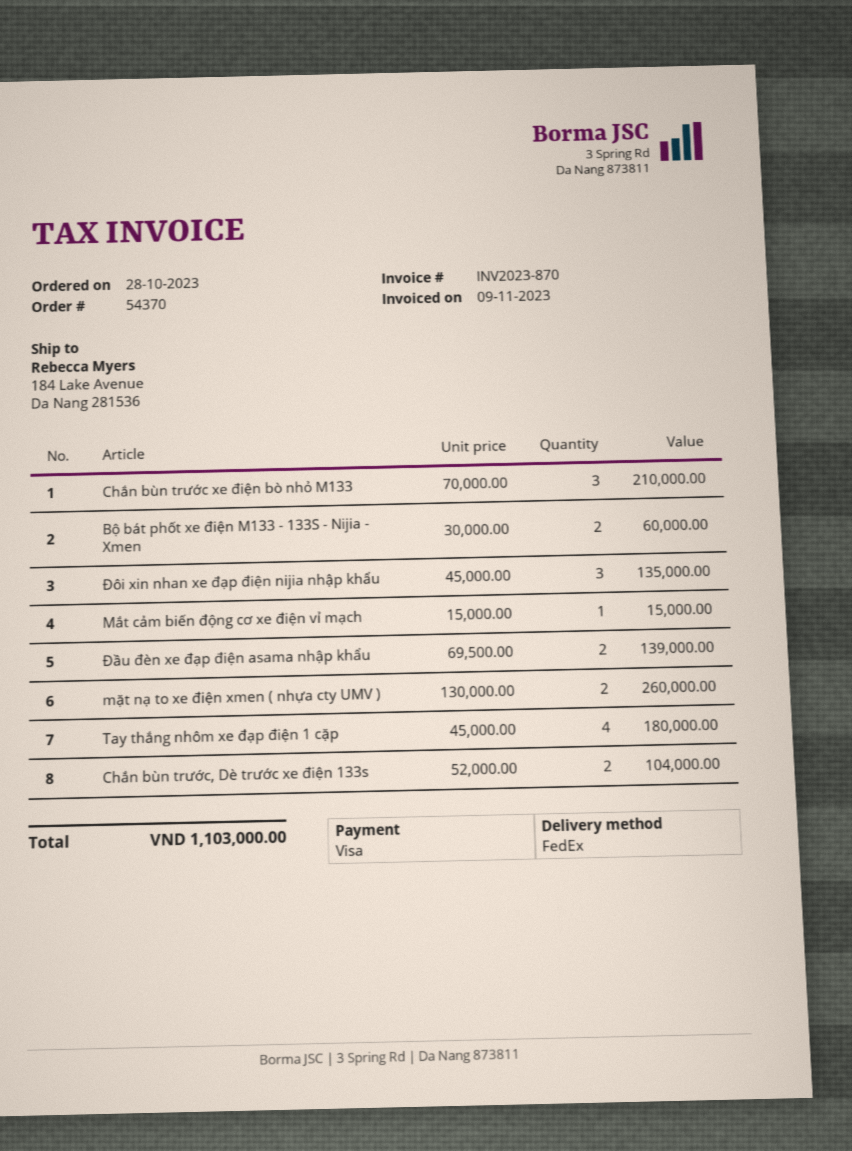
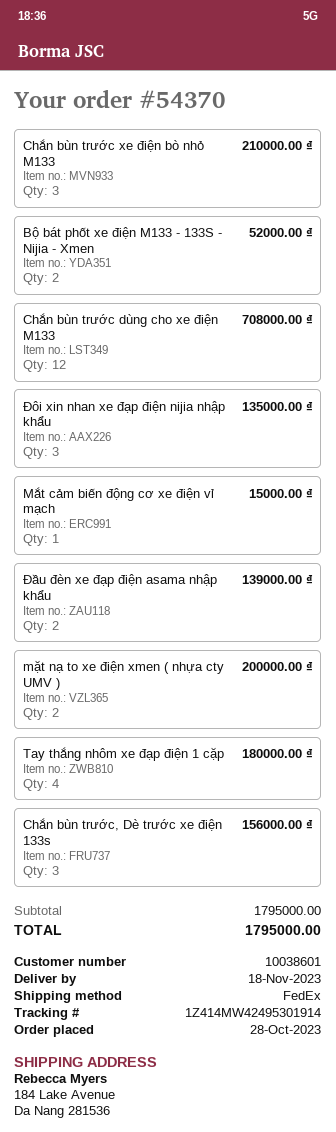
Bộ bát phốt xe điện M133 - 133S - Nijia - Xmen: 2 for 60000.00 -> 2 for 52000.00
mặt nạ to xe điện xmen ( nhựa cty UMV ): 2 for 260000.00 -> 2 for 200000.00
Chắn bùn trước, Dè trước xe điện 133s: 2 for 104000.00 -> 3 for 156000.00
Chắn bùn trước dùng cho xe điện M133: none -> 12 for 708000.00
total: 1103000.00 -> 1795000.00

